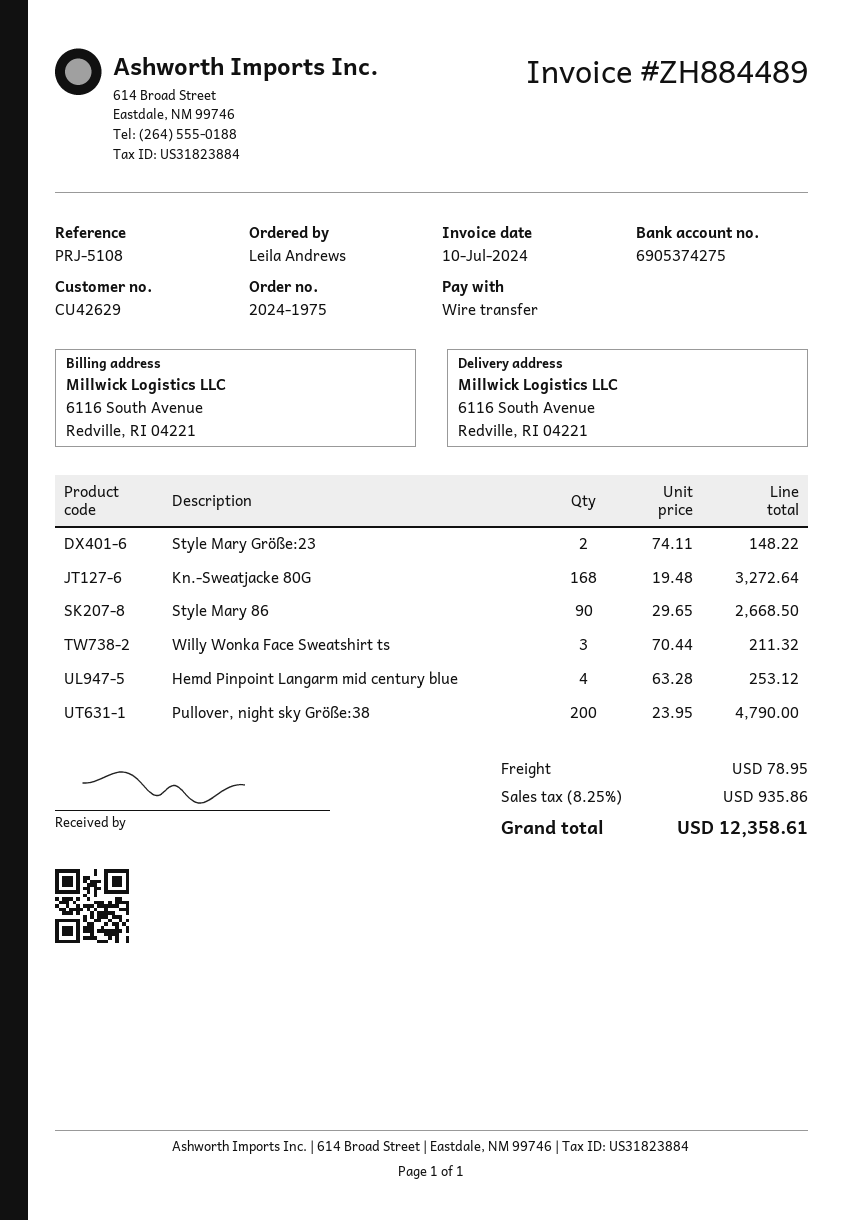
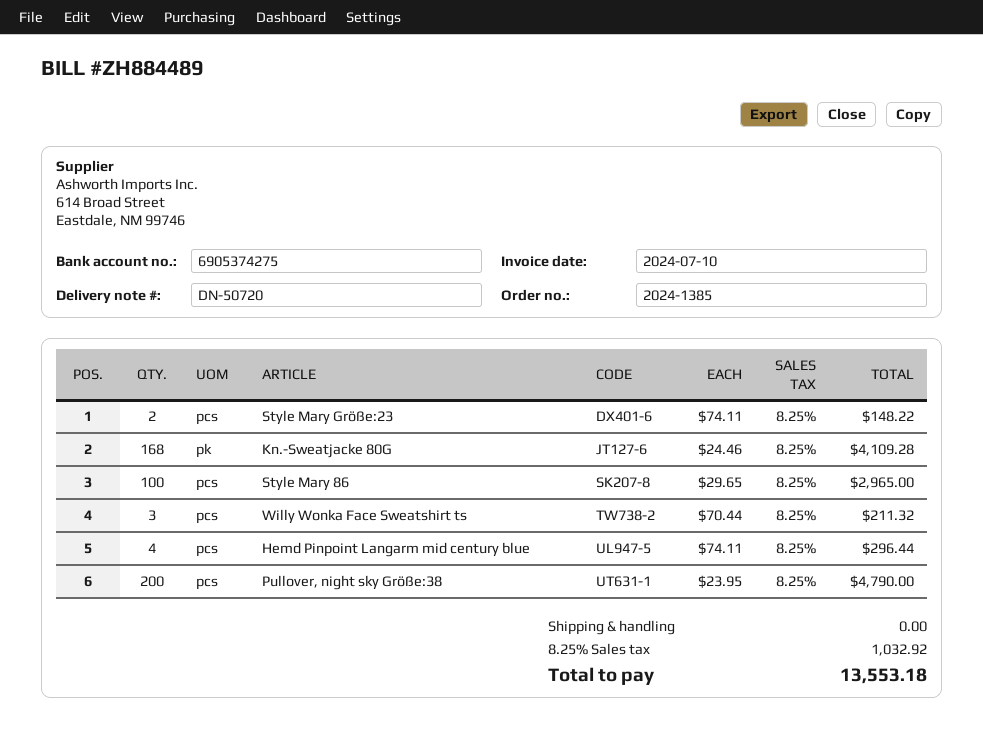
order number: 2024-1975 -> 2024-1385
Kn.-Sweatjacke 80G: 168 x 19.48 = 3272.64 -> 168 x 24.46 = 4109.28
Style Mary 86: 90 x 29.65 = 2668.50 -> 100 x 29.65 = 2965.00
Hemd Pinpoint Langarm mid century blue: 4 x 63.28 = 253.12 -> 4 x 74.11 = 296.44
shipping: 78.95 -> 0.00
tax: 8.25% = 935.86 -> 8.25% = 1032.92
total: 12358.61 -> 13553.18

